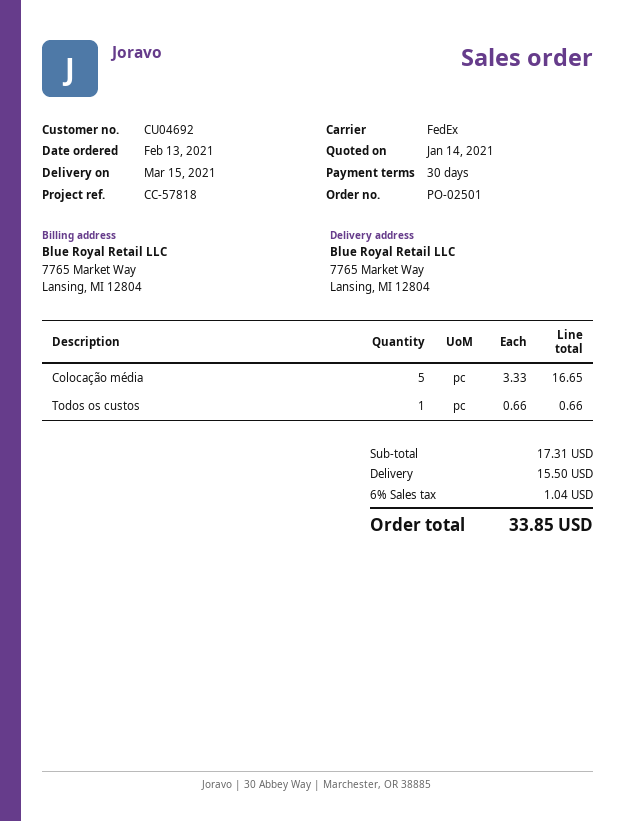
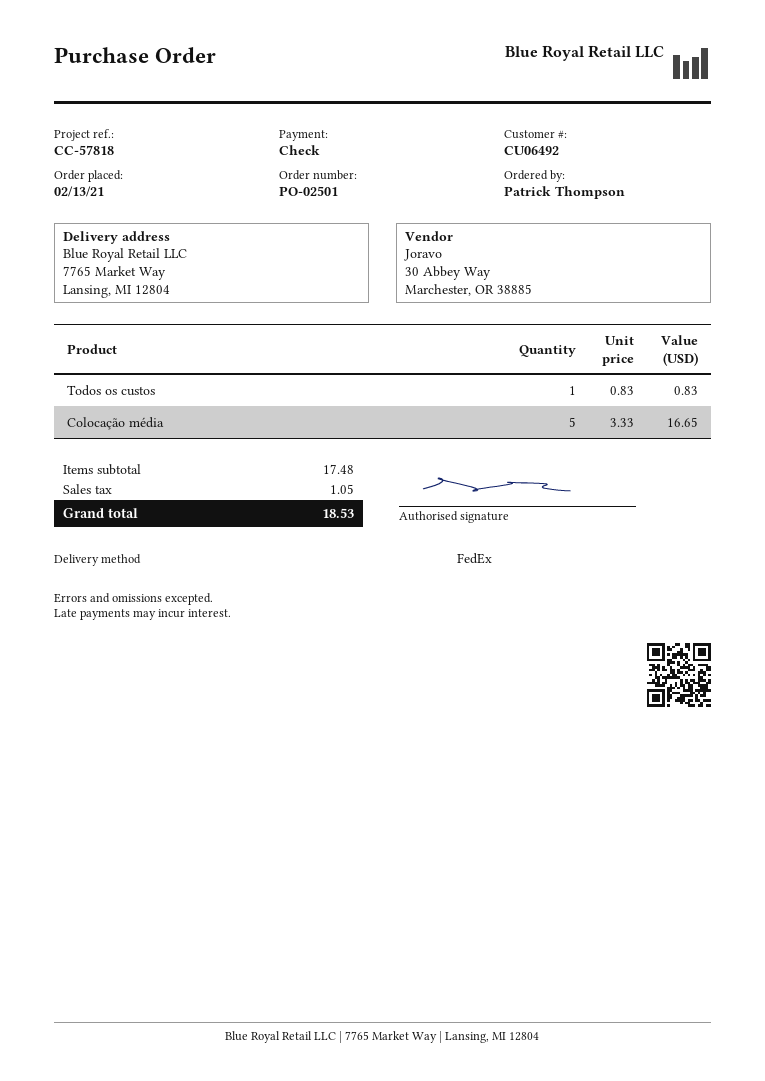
customer number: CU04692 -> CU06492
Todos os custos: 1 x 0.66 = 0.66 -> 1 x 0.83 = 0.83
subtotal: 17.31 -> 17.48
shipping: 15.50 -> none
tax: 1.04 -> 1.05
total: 33.85 -> 18.53

